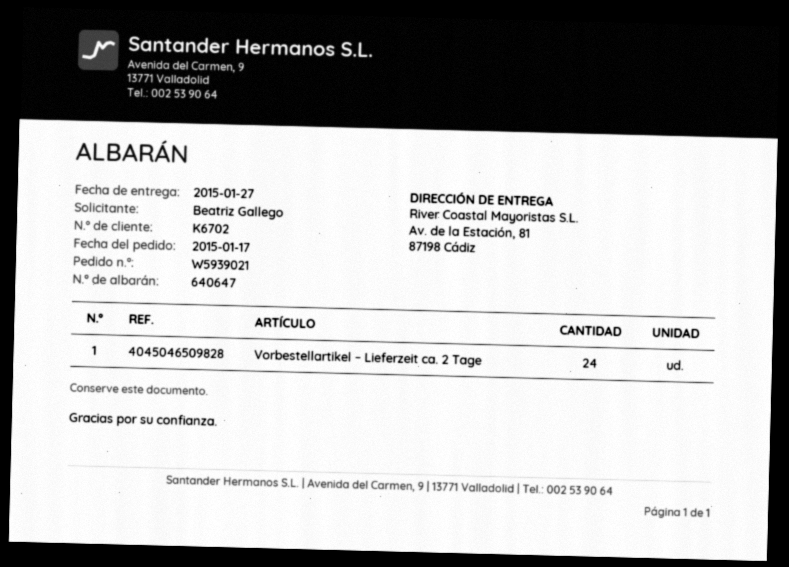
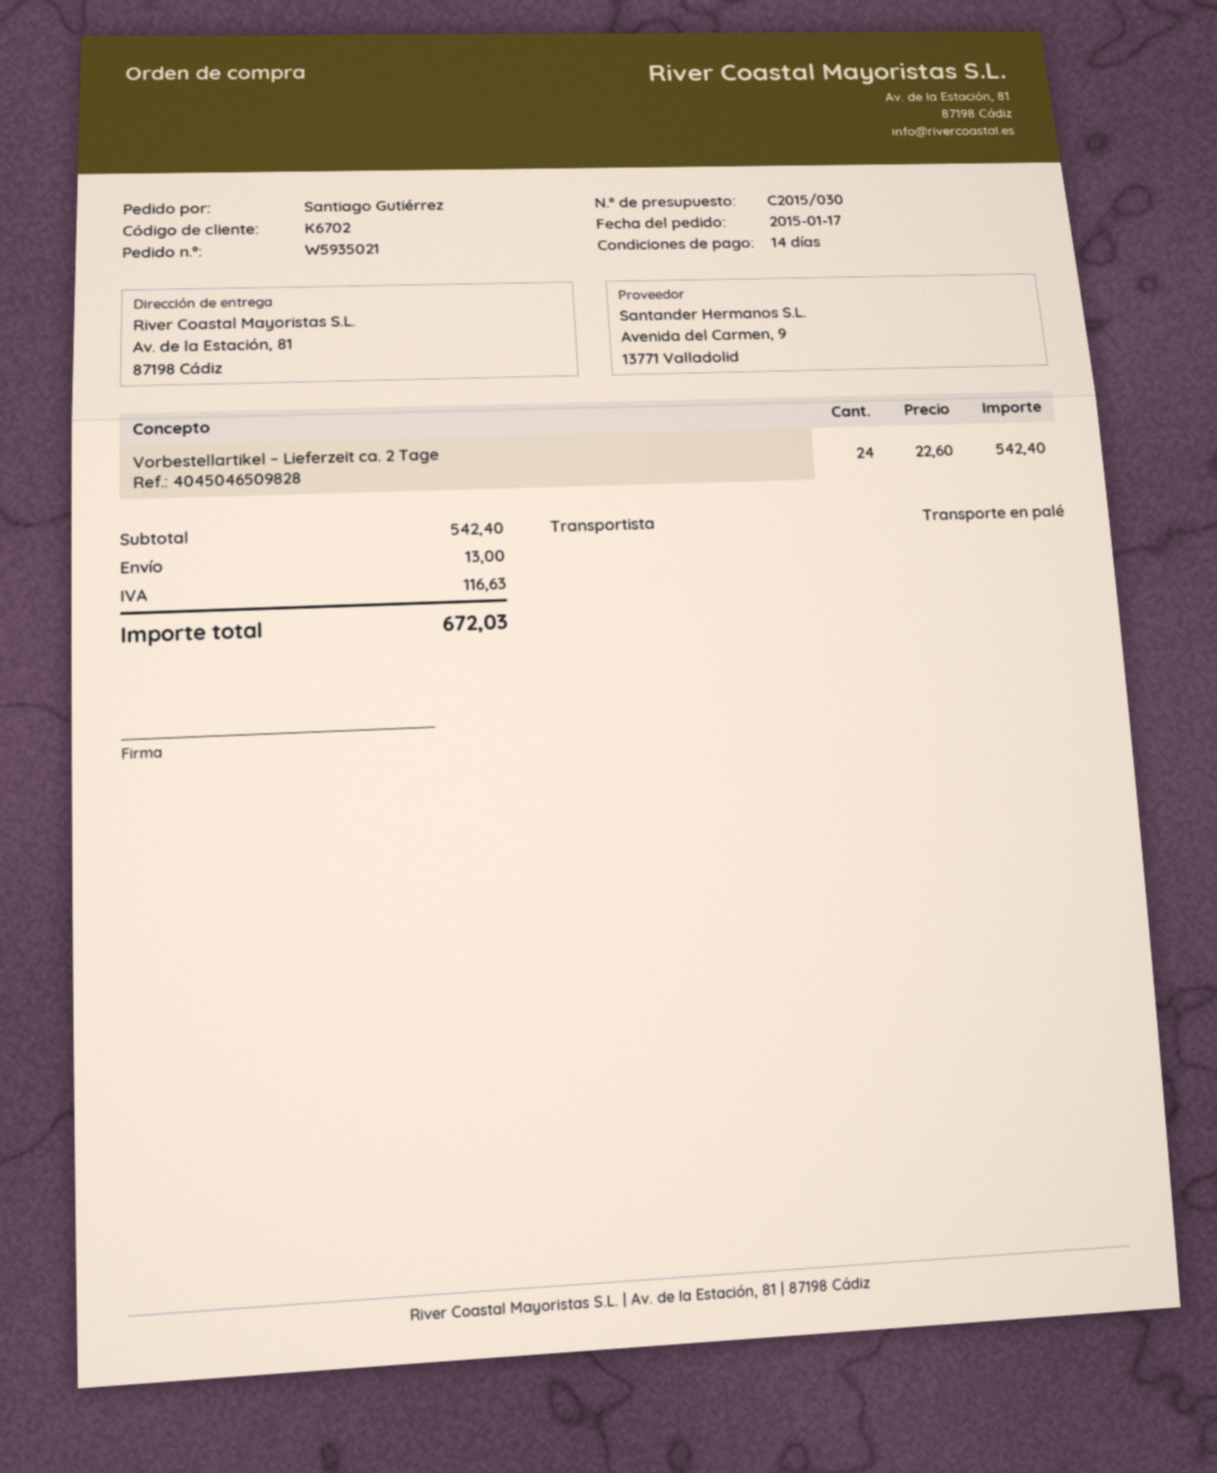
order number: W5939021 -> W5935021
ordered by: Beatriz Gallego -> Santiago Gutiérrez

